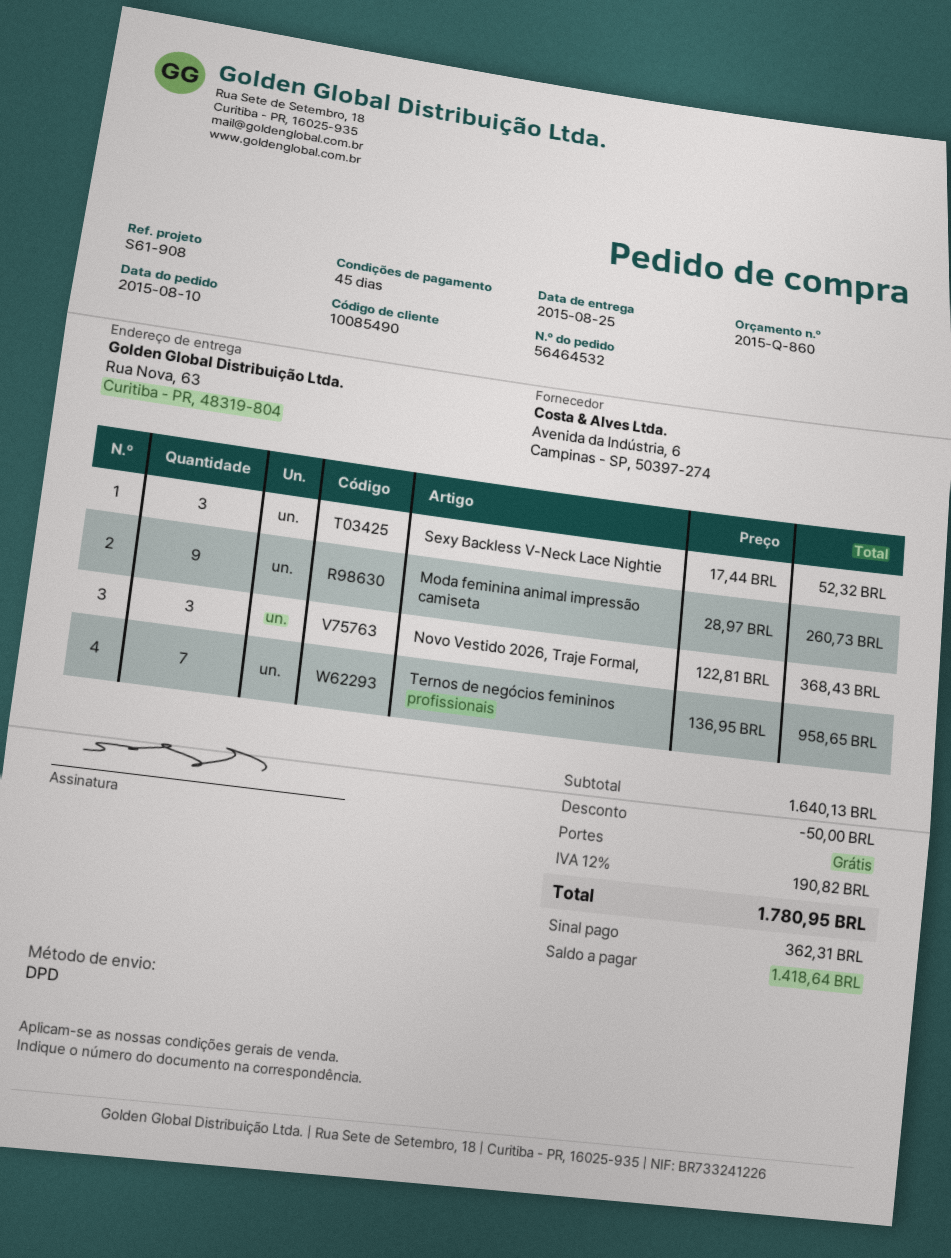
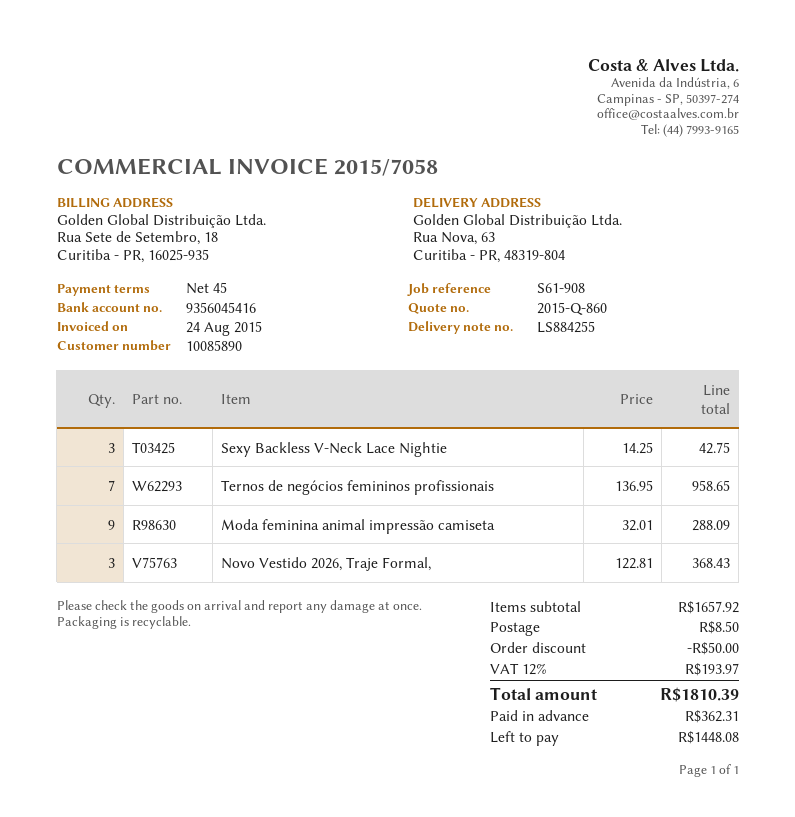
customer number: 10085490 -> 10085890
Sexy Backless V-Neck Lace Nightie: 3 x 17.44 = 52.32 -> 3 x 14.25 = 42.75
Moda feminina animal impressão camiseta: 9 x 28.97 = 260.73 -> 9 x 32.01 = 288.09
subtotal: 1640.13 -> 1657.92
shipping: 0.00 -> 8.50
tax: 12% = 190.82 -> 12% = 193.97
total: 1780.95 -> 1810.39
balance: 1418.64 -> 1448.08

